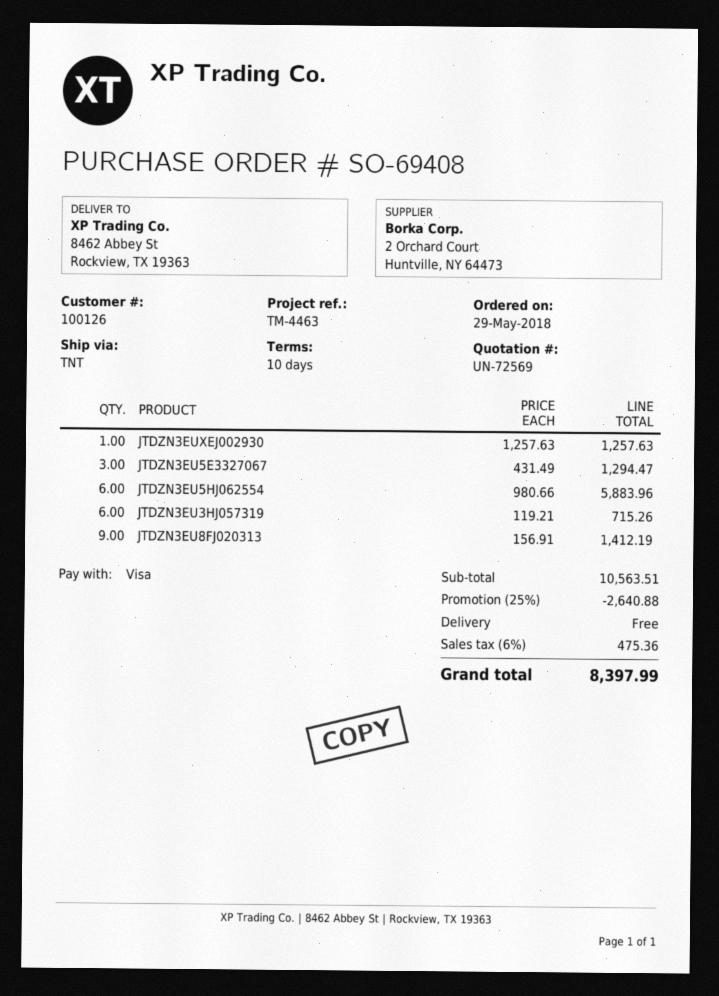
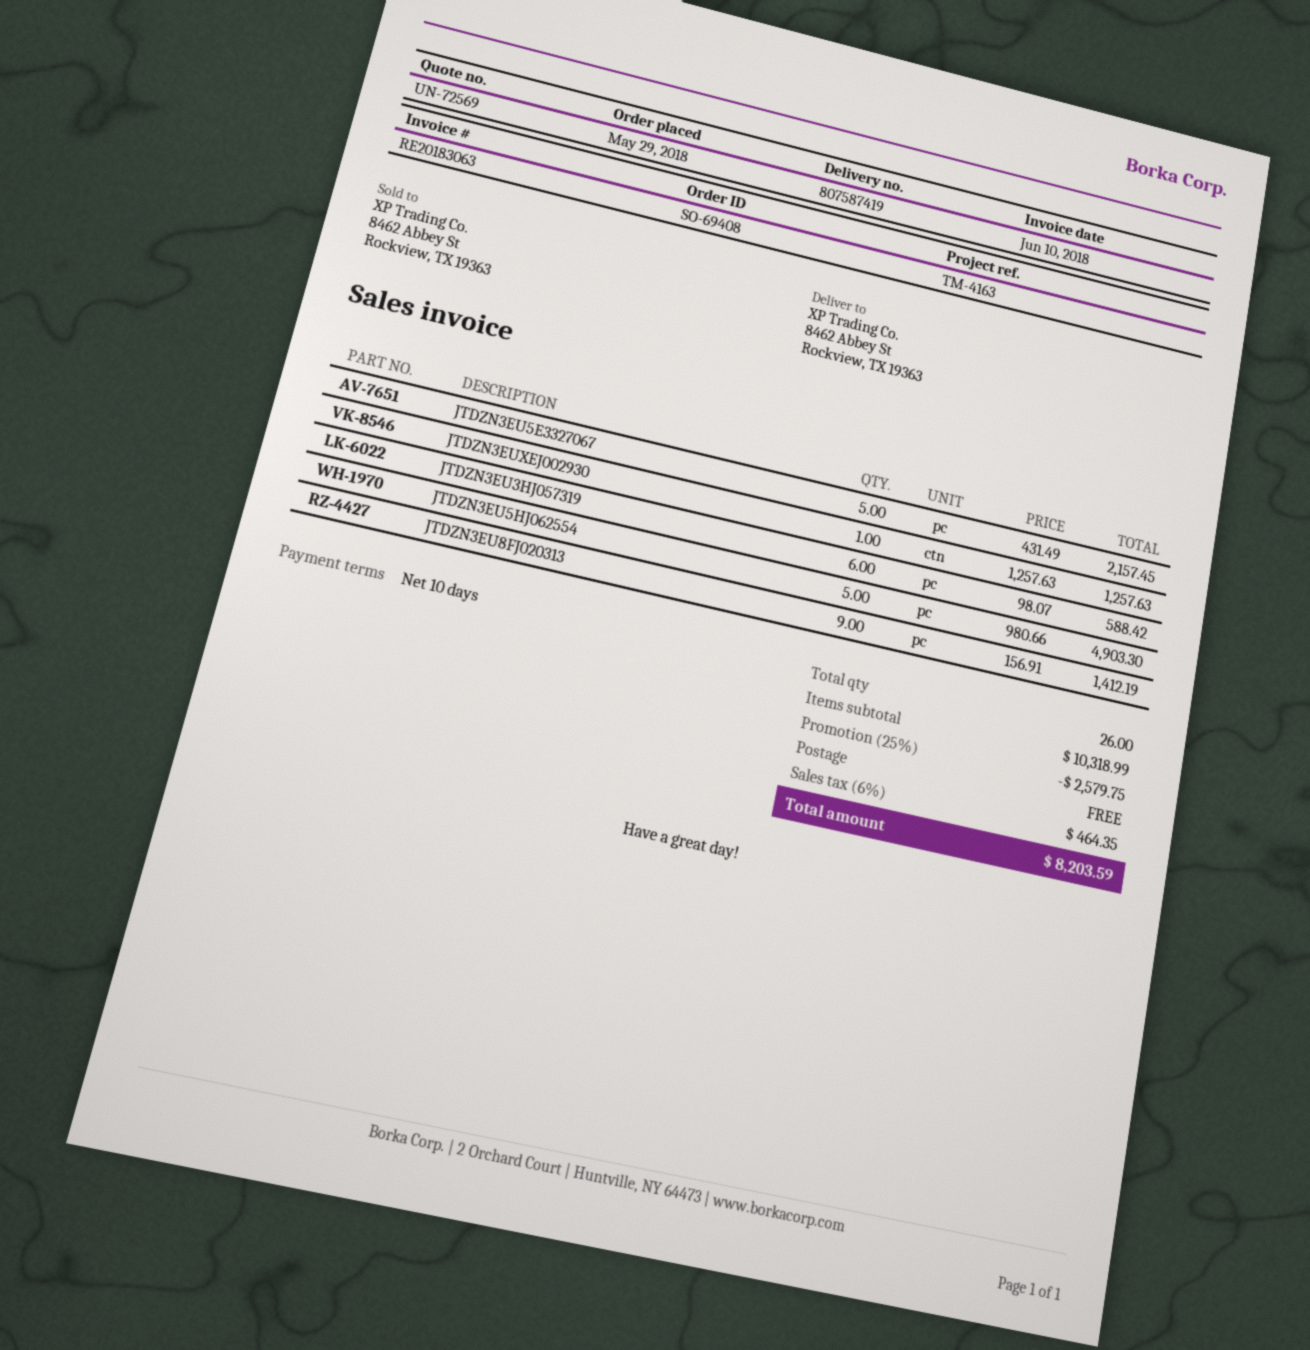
reference: TM-4463 -> TM-4163
JTDZN3EU5E3327067: 3 x 431.49 = 1294.47 -> 5 x 431.49 = 2157.45
JTDZN3EU5HJ062554: 6 x 980.66 = 5883.96 -> 5 x 980.66 = 4903.30
JTDZN3EU3HJ057319: 6 x 119.21 = 715.26 -> 6 x 98.07 = 588.42
subtotal: 10563.51 -> 10318.99
discount: 25% = 2640.88 -> 25% = 2579.75
tax: 6% = 475.36 -> 6% = 464.35
total: 8397.99 -> 8203.59

